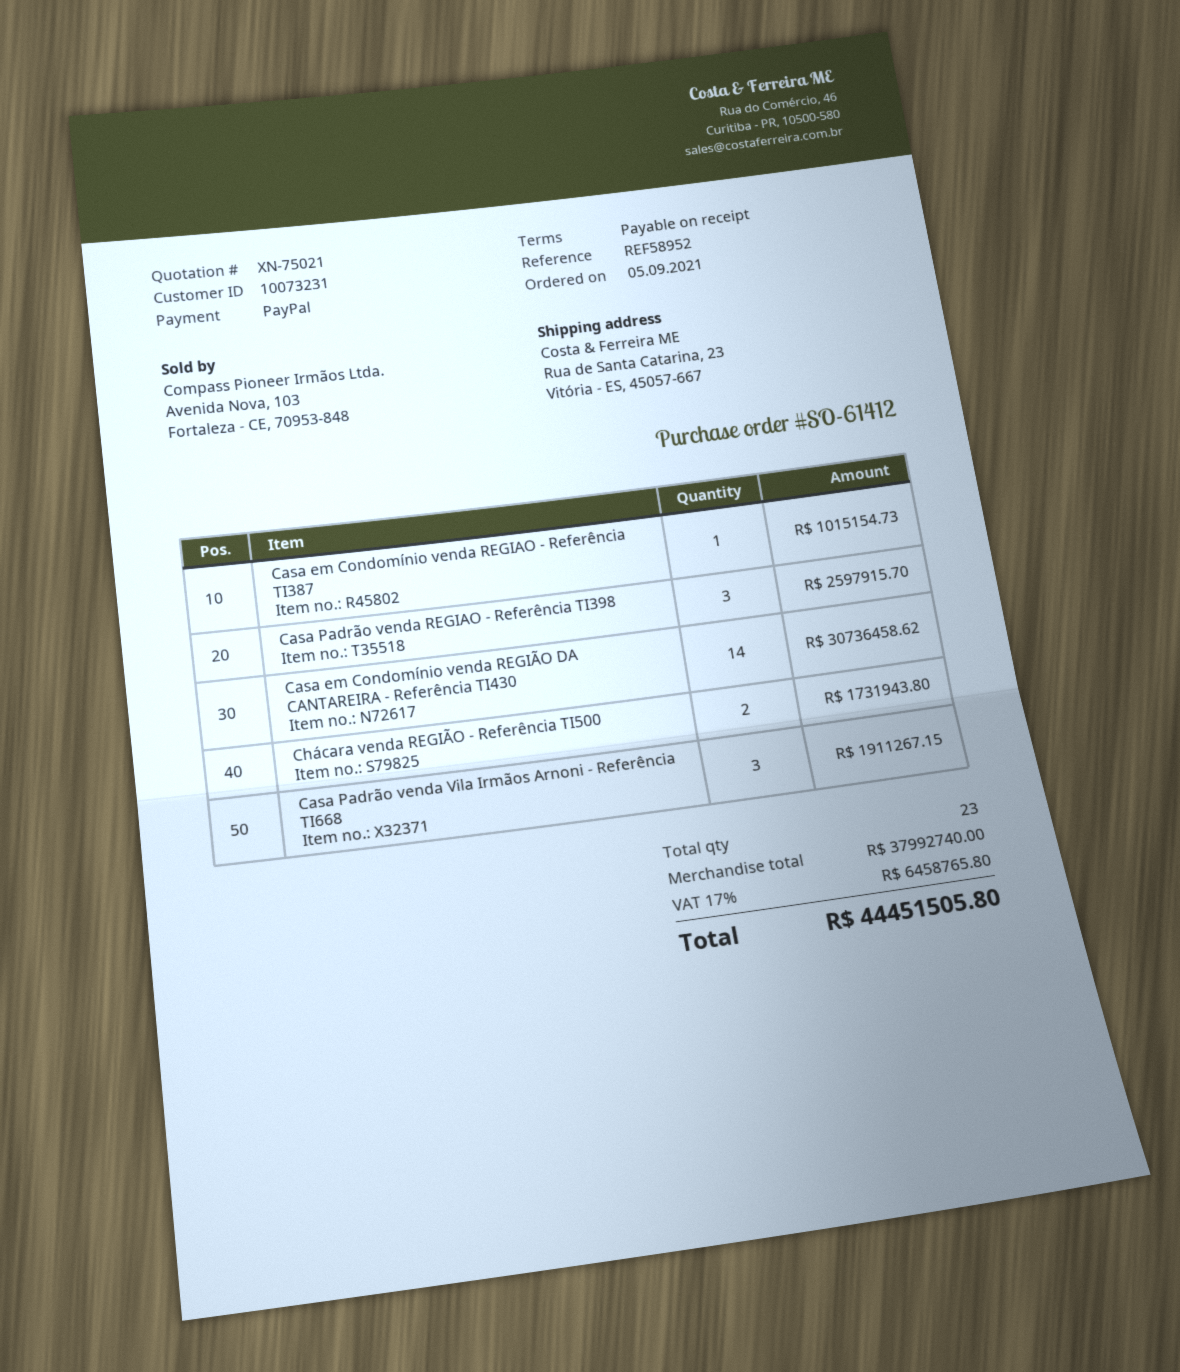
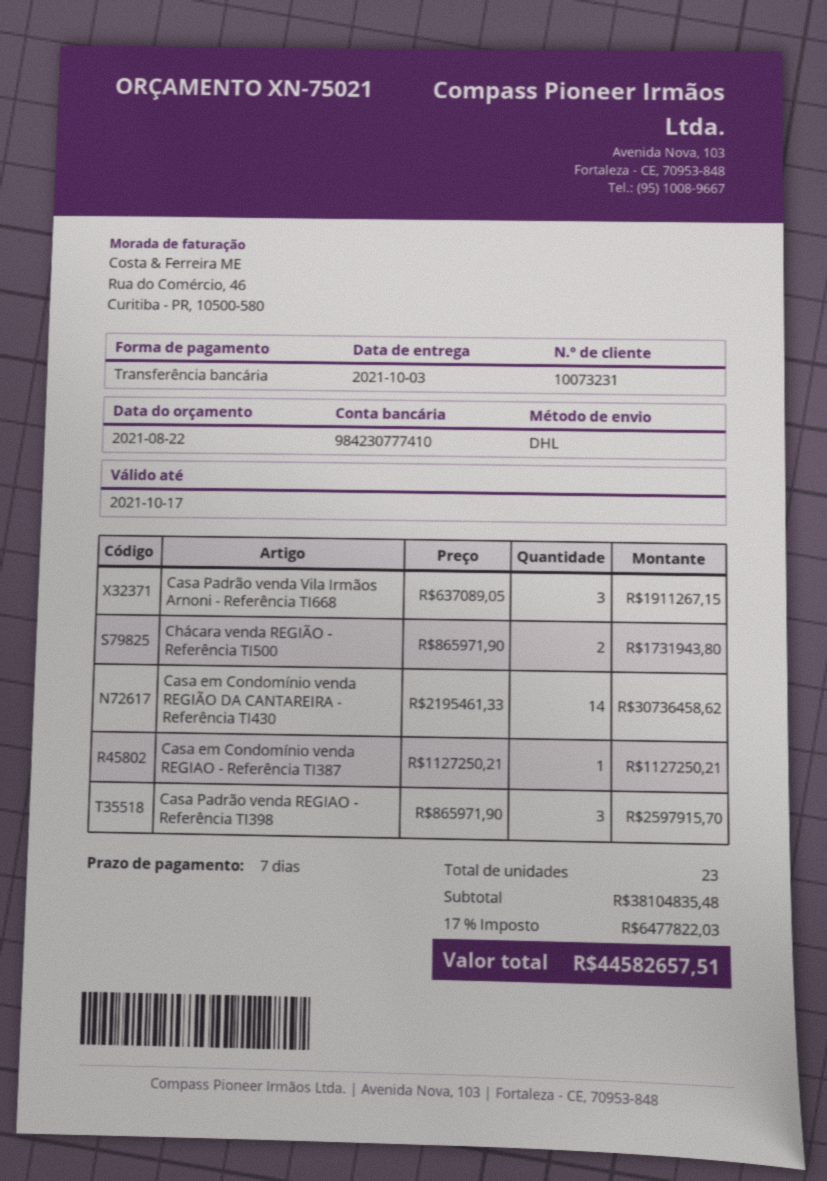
payment terms: on receipt -> 7 days
payment method: PayPal -> bank transfer
Casa em Condomínio venda REGIAO - Referência TI387: 1 for 1015154.73 -> 1 for 1127250.21
subtotal: 37992740.00 -> 38104835.48
tax: 17% = 6458765.80 -> 17% = 6477822.03
total: 44451505.80 -> 44582657.51

